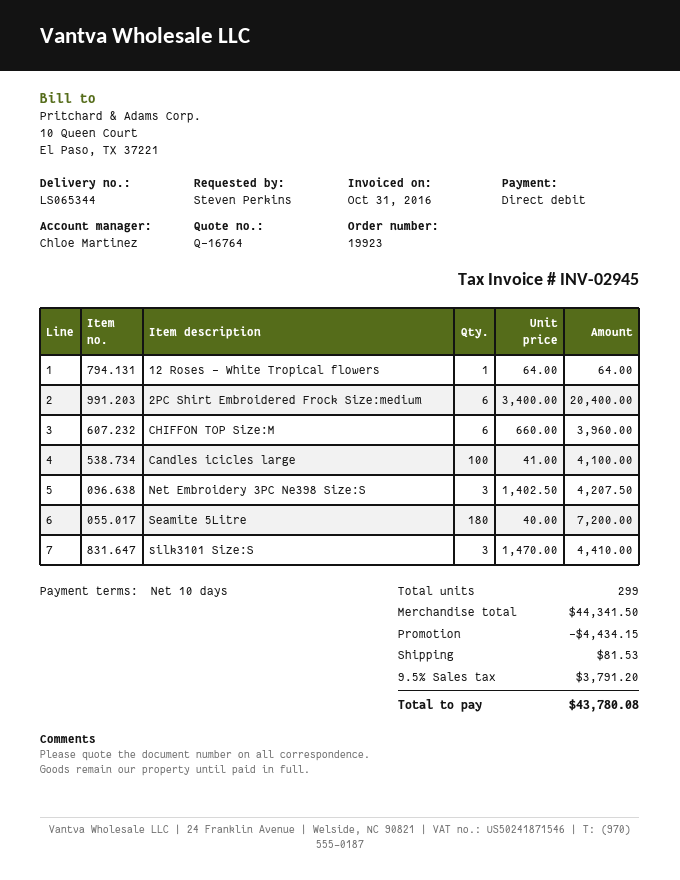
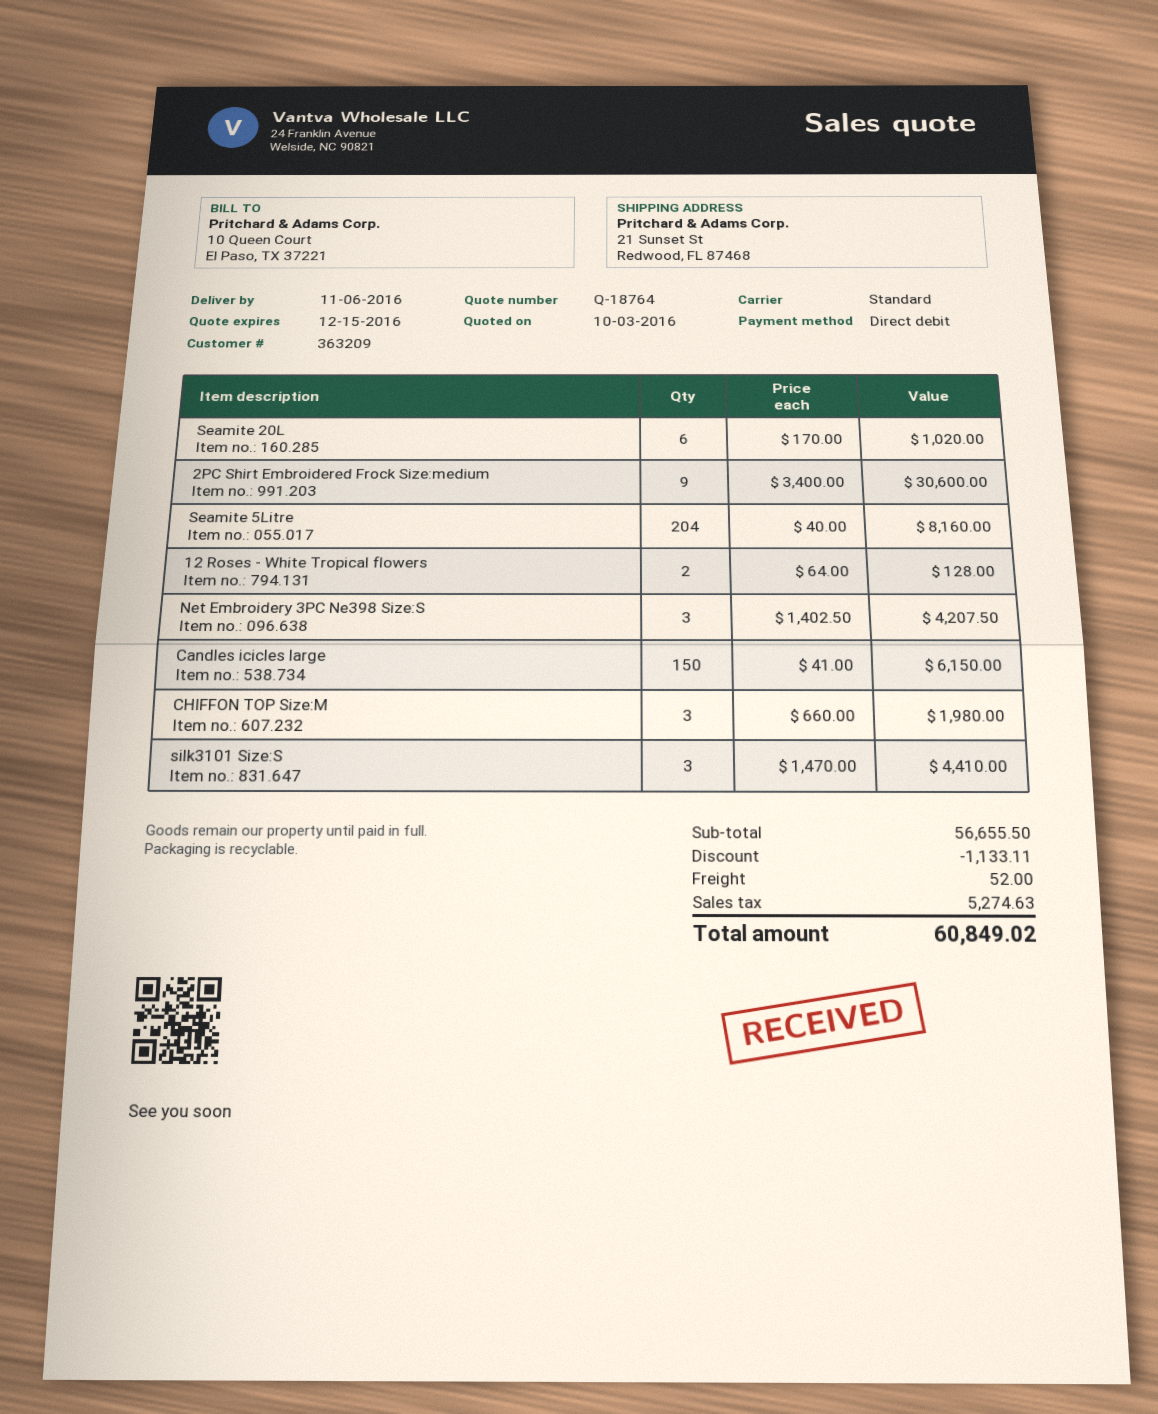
quote number: Q-16764 -> Q-18764
12 Roses - White Tropical flowers: 1 x 64.00 = 64.00 -> 2 x 64.00 = 128.00
2PC Shirt Embroidered Frock Size:medium: 6 x 3400.00 = 20400.00 -> 9 x 3400.00 = 30600.00
CHIFFON TOP Size:M: 6 x 660.00 = 3960.00 -> 3 x 660.00 = 1980.00
Candles icicles large: 100 x 41.00 = 4100.00 -> 150 x 41.00 = 6150.00
Seamite 5Litre: 180 x 40.00 = 7200.00 -> 204 x 40.00 = 8160.00
Seamite 20L: none -> 6 x 170.00 = 1020.00
subtotal: 44341.50 -> 56655.50
discount: 4434.15 -> 1133.11
shipping: 81.53 -> 52.00
tax: 3791.20 -> 5274.63
total: 43780.08 -> 60849.02

